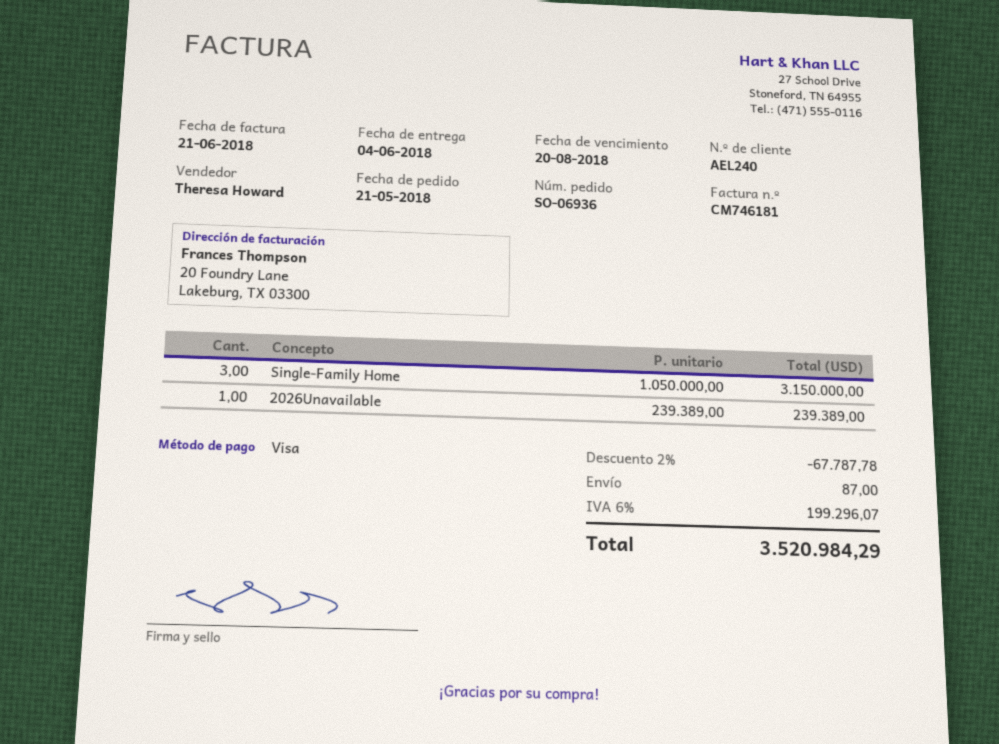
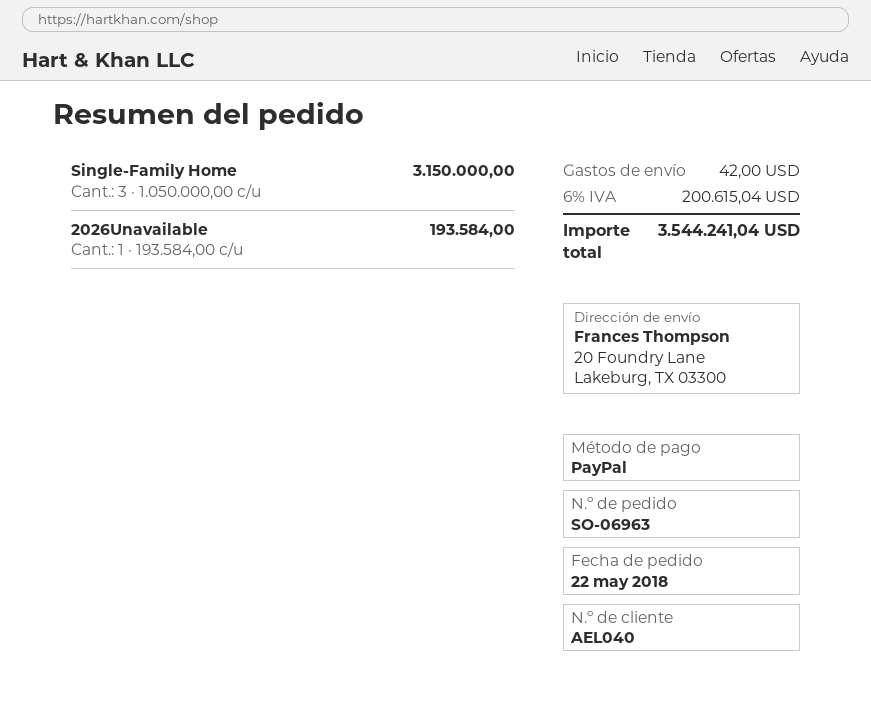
order number: SO-06936 -> SO-06963
order date: 2018-05-21 -> 2018-05-22
customer number: AEL240 -> AEL040
payment method: Visa -> PayPal
2026Unavailable: 1 x 239389.00 = 239389.00 -> 1 x 193584.00 = 193584.00
discount: 2% = 67787.78 -> none
shipping: 87.00 -> 42.00
tax: 6% = 199296.07 -> 6% = 200615.04
total: 3520984.29 -> 3544241.04

